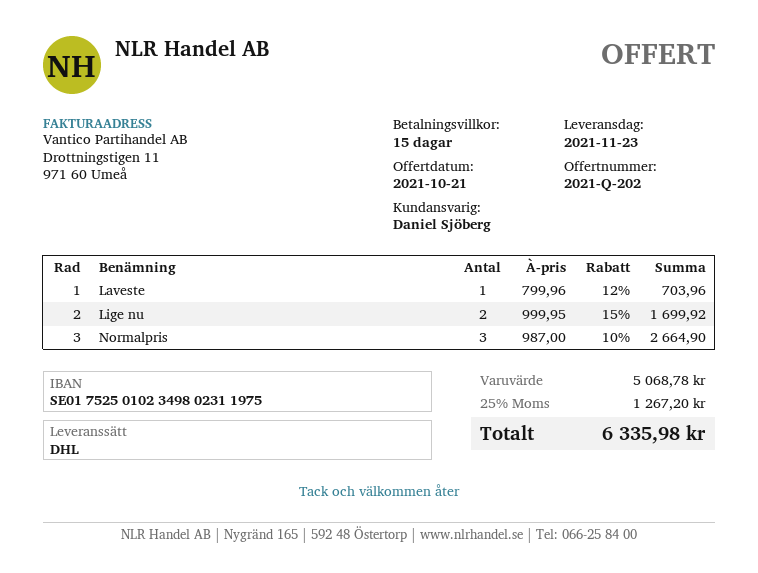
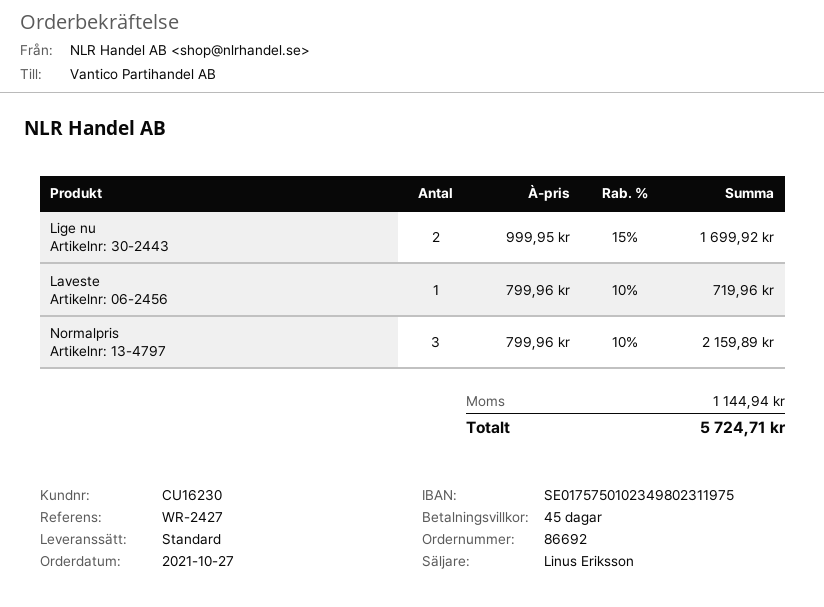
payment terms: 15 days -> 45 days
sales rep: Daniel Sjöberg -> Linus Eriksson
bank account: SE0175250102349802311975 -> SE0175750102349802311975
shipping method: DHL -> standard
Laveste: 1 x 799.96 - 12% = 703.96 -> 1 x 799.96 - 10% = 719.96
Normalpris: 3 x 987.00 - 10% = 2664.90 -> 3 x 799.96 - 10% = 2159.89
tax: 1267.20 -> 1144.94
total: 6335.98 -> 5724.71

